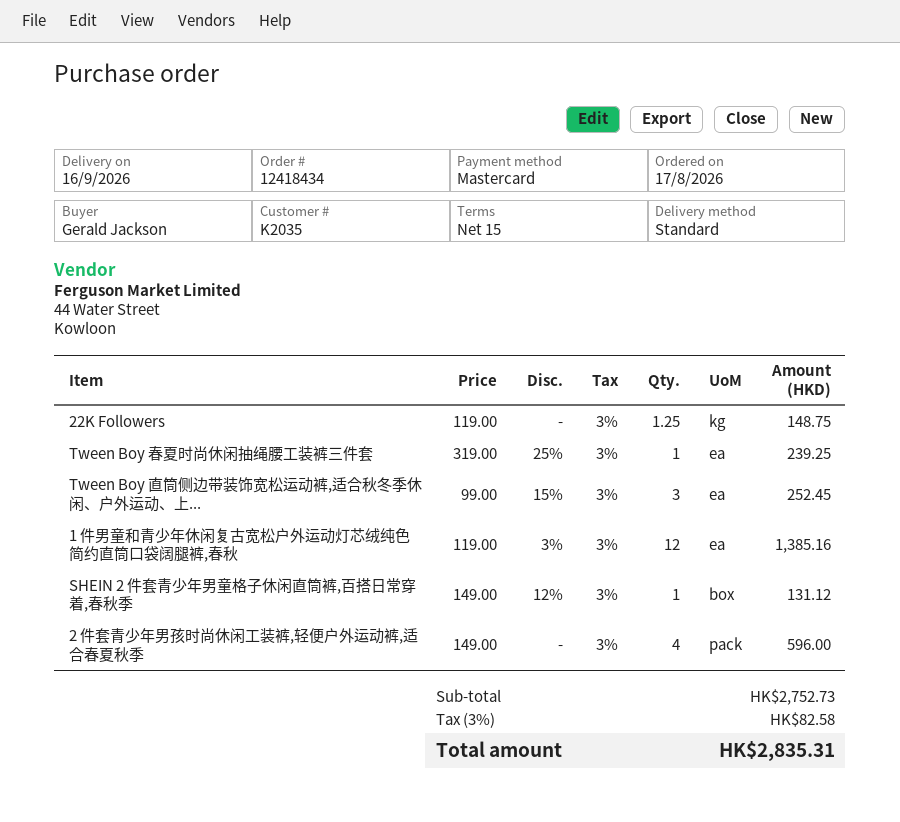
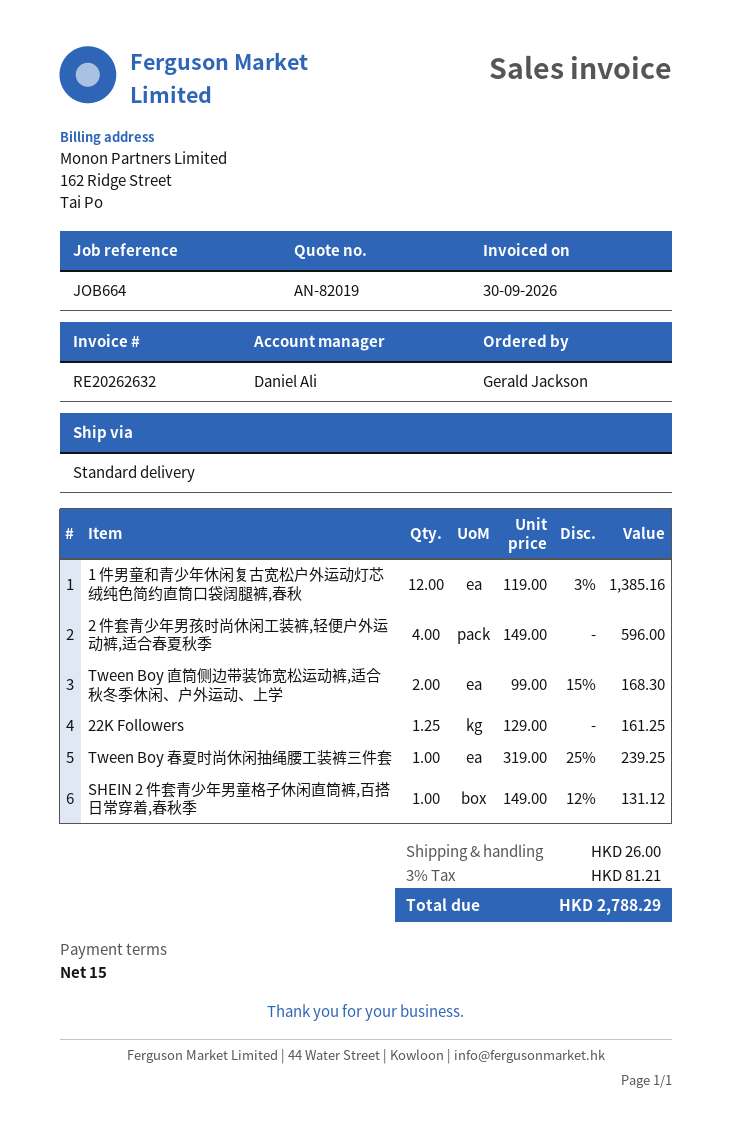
22K Followers: 1.25 x 119.00 = 148.75 -> 1.25 x 129.00 = 161.25
Tween Boy 直筒侧边带装饰宽松运动裤,适合秋冬季休闲、户外运动、上...: 3 x 99.00 - 15% = 252.45 -> 2 x 99.00 - 15% = 168.30
shipping: none -> 26.00
tax: 3% = 82.58 -> 3% = 81.21
total: 2835.31 -> 2788.29

